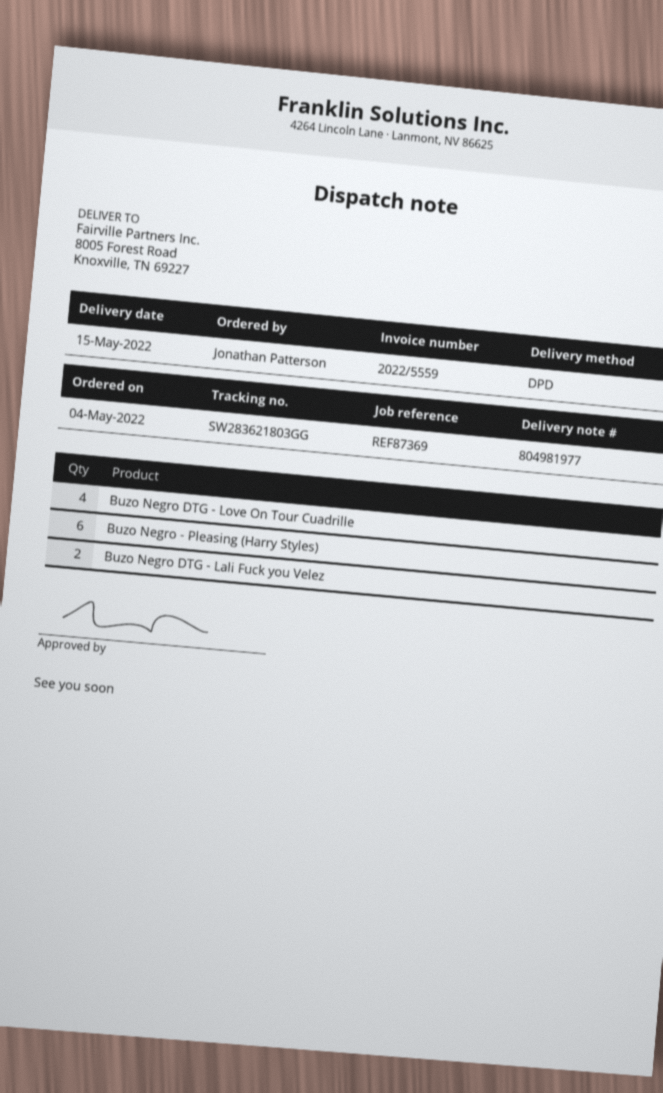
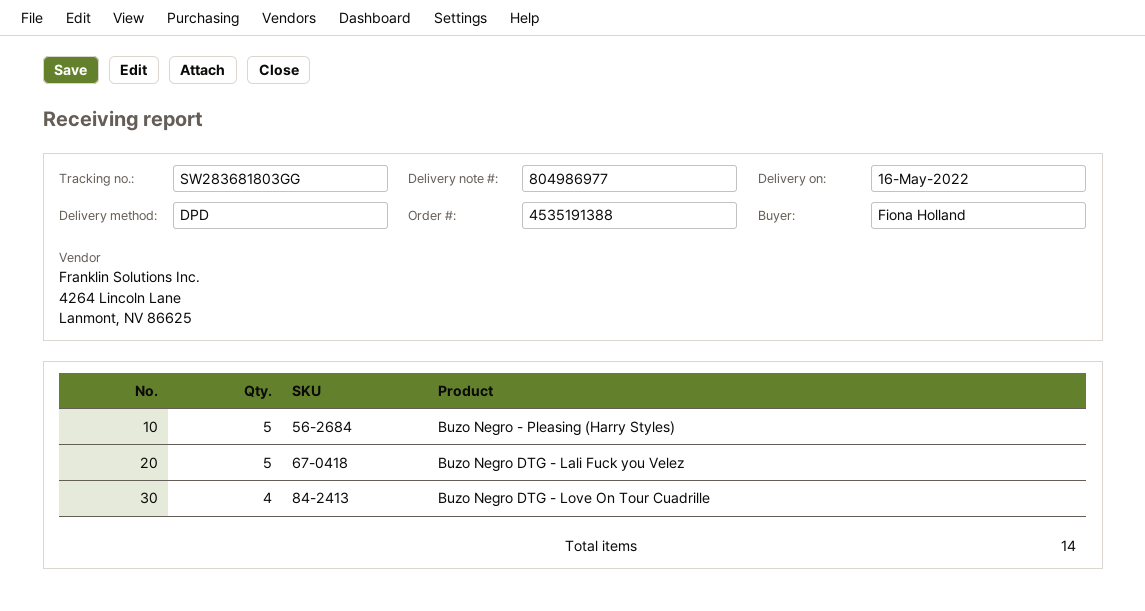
delivery note number: 804981977 -> 804986977
delivery date: 2022-05-15 -> 2022-05-16
ordered by: Jonathan Patterson -> Fiona Holland
tracking number: SW283621803GG -> SW283681803GG
Buzo Negro - Pleasing (Harry Styles): 6 -> 5
Buzo Negro DTG - Lali Fuck you Velez: 2 -> 5

